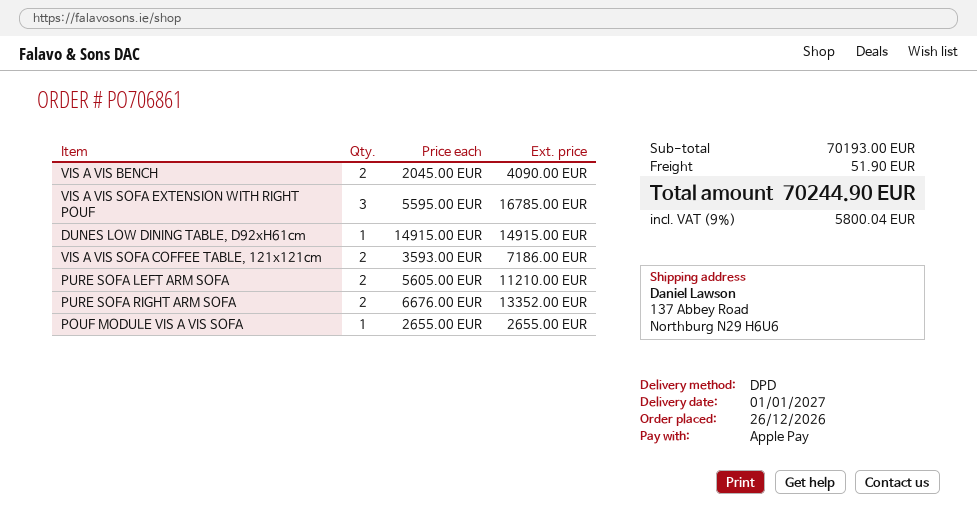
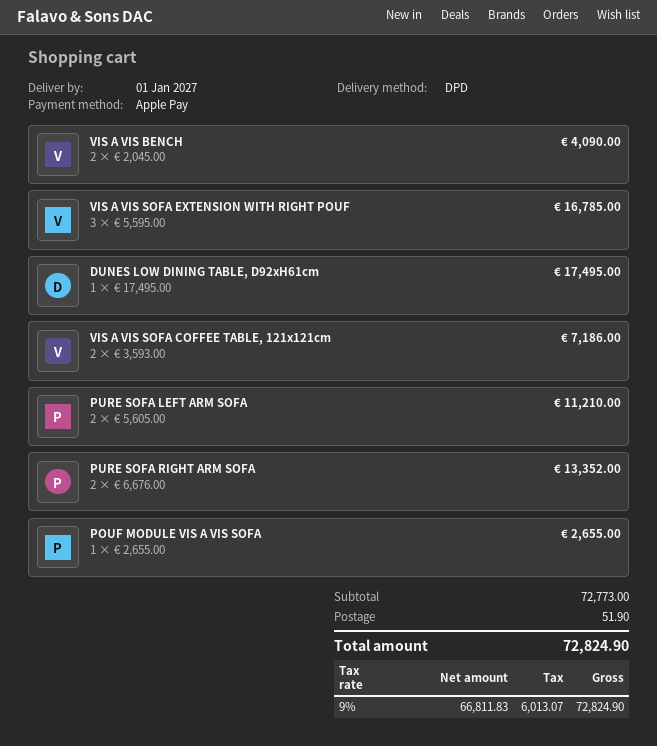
DUNES LOW DINING TABLE, D92xH61cm: 1 x 14915.00 = 14915.00 -> 1 x 17495.00 = 17495.00
subtotal: 70193.00 -> 72773.00
tax: 9% = 5800.04 -> 9% = 6013.07
total: 70244.90 -> 72824.90

